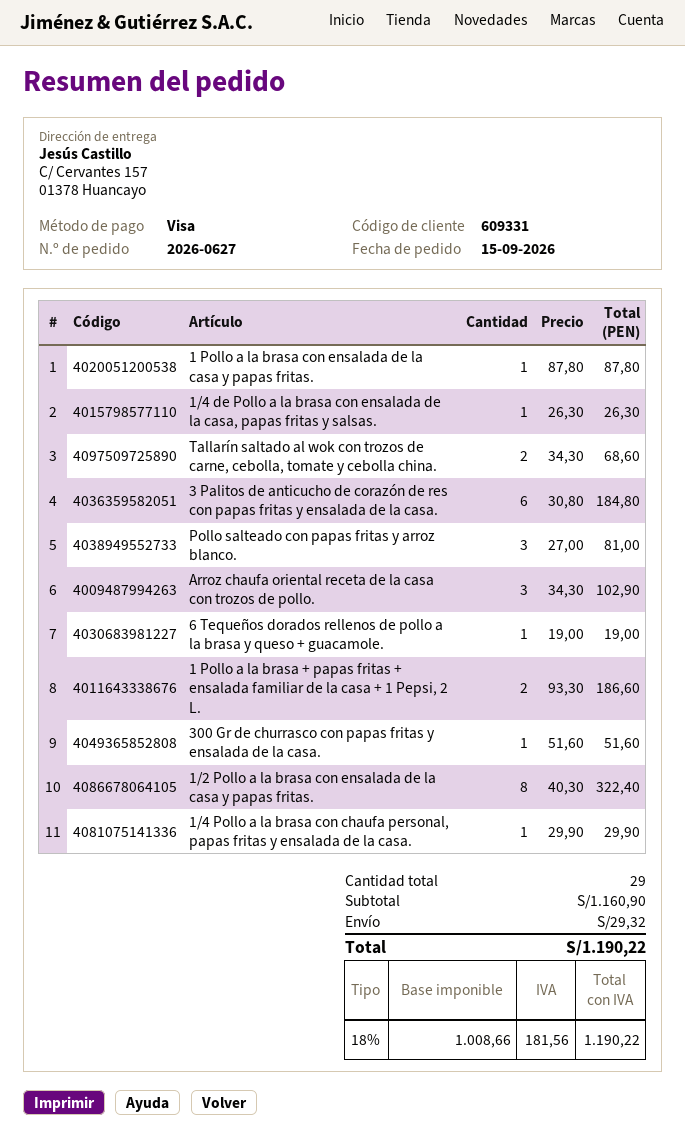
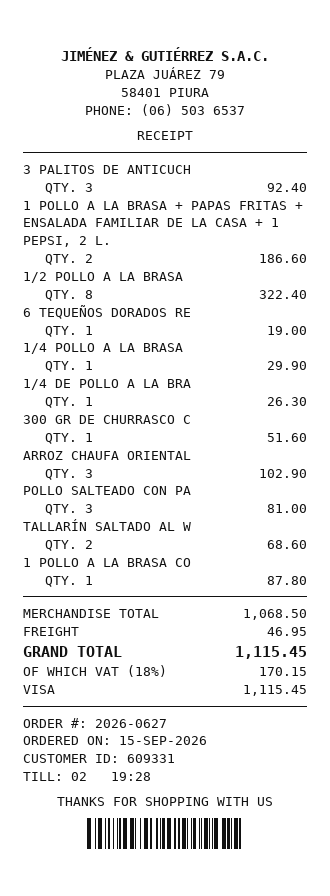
3 Palitos de anticucho de corazón de res con papas fritas y ensalada de la casa.: 6 for 184.80 -> 3 for 92.40
subtotal: 1160.90 -> 1068.50
shipping: 29.32 -> 46.95
tax: 18% = 181.56 -> 18% = 170.15
total: 1190.22 -> 1115.45

